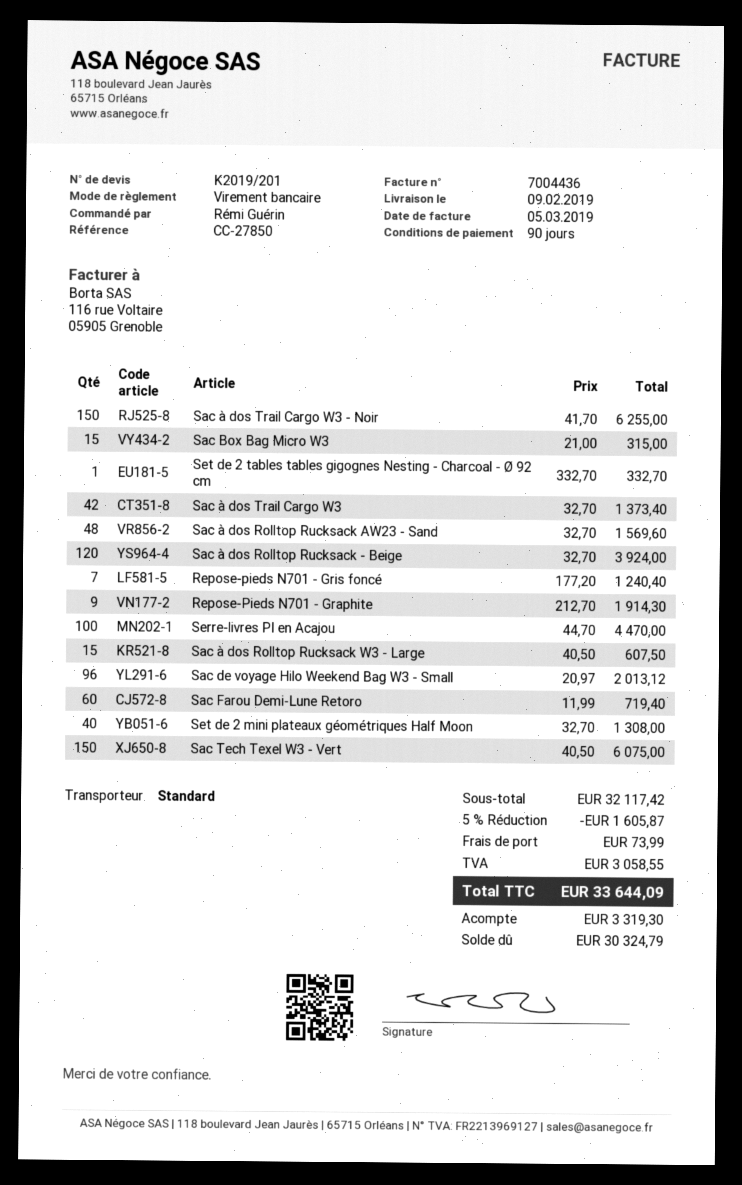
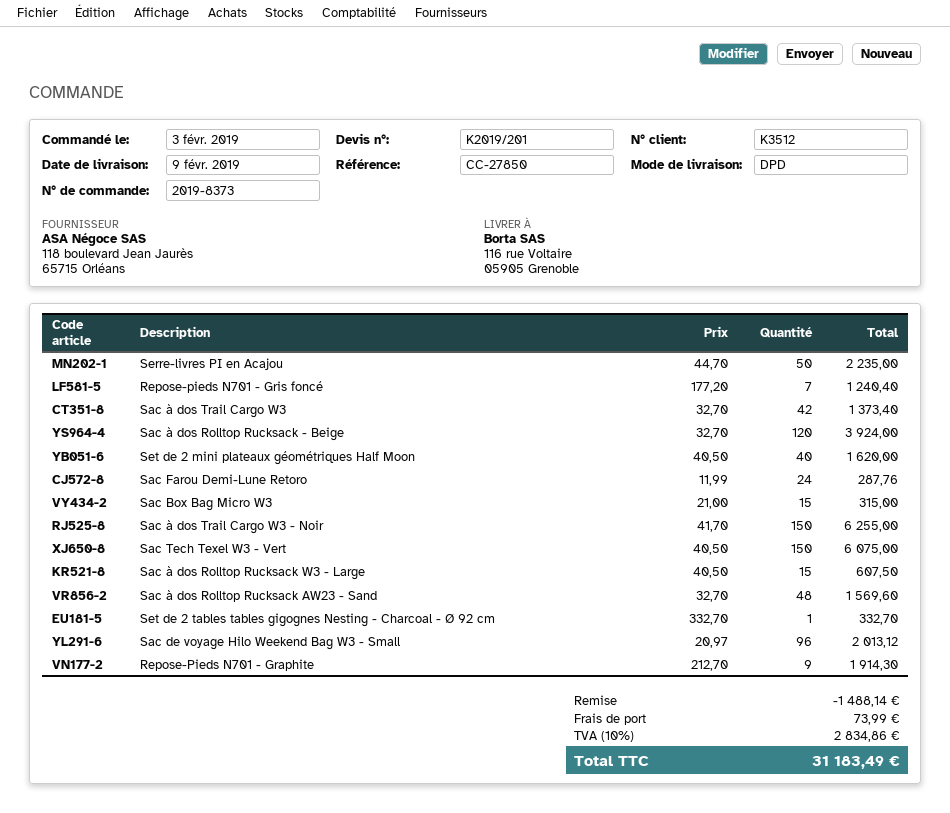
shipping method: standard -> DPD
Serre-livres PI en Acajou: 100 x 44.70 = 4470.00 -> 50 x 44.70 = 2235.00
Sac Farou Demi-Lune Retoro: 60 x 11.99 = 719.40 -> 24 x 11.99 = 287.76
Set de 2 mini plateaux géométriques Half Moon: 40 x 32.70 = 1308.00 -> 40 x 40.50 = 1620.00
discount: 1605.87 -> 1488.14
tax: 3058.55 -> 2834.86
total: 33644.09 -> 31183.49

